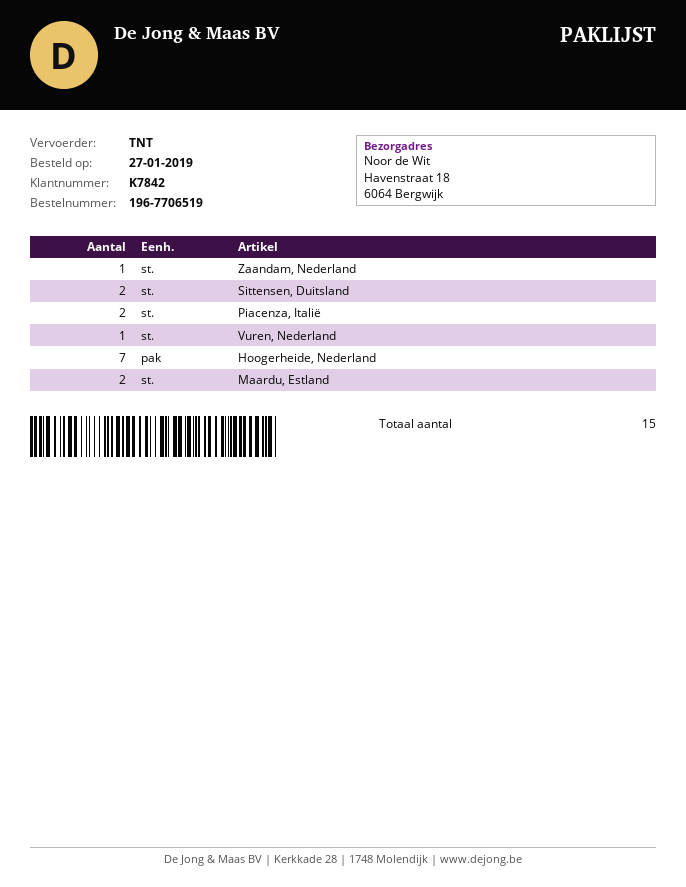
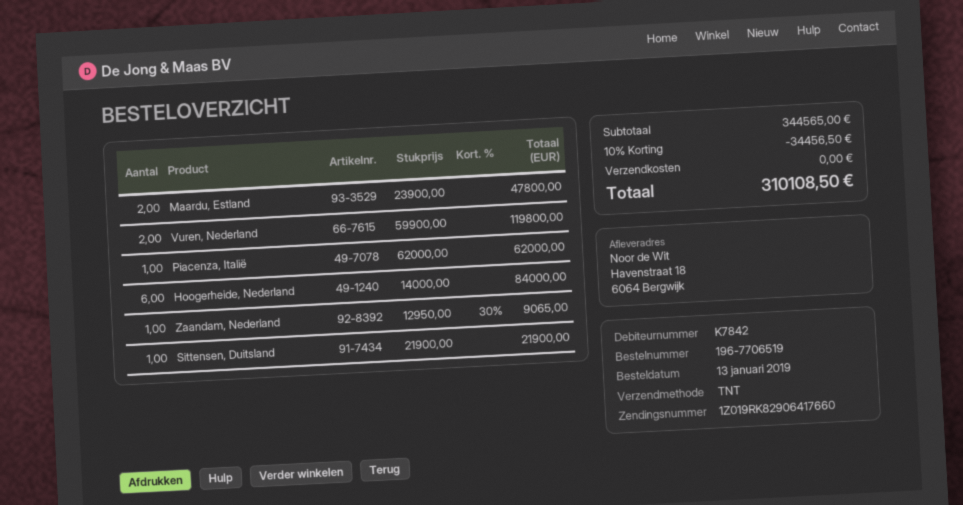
order date: 2019-01-27 -> 2019-01-13
Sittensen, Duitsland: 2 -> 1
Piacenza, Italië: 2 -> 1
Vuren, Nederland: 1 -> 2
Hoogerheide, Nederland: 7 -> 6

